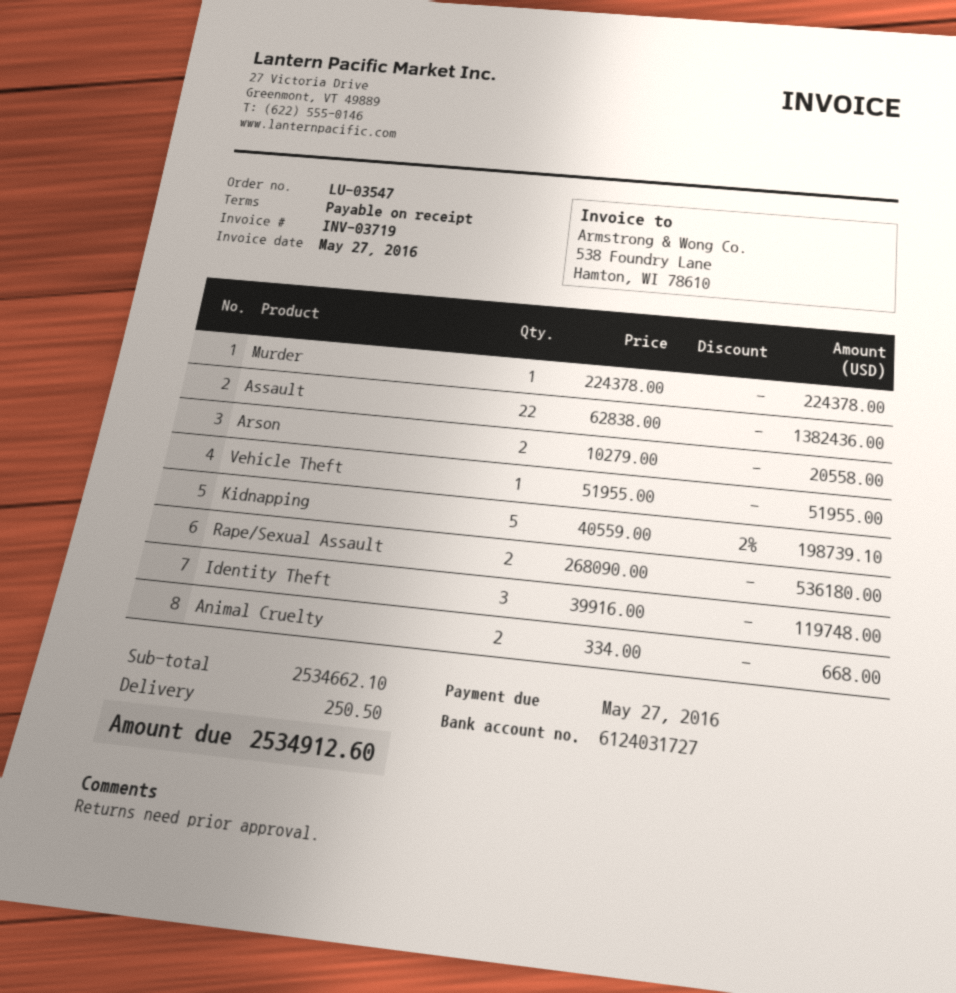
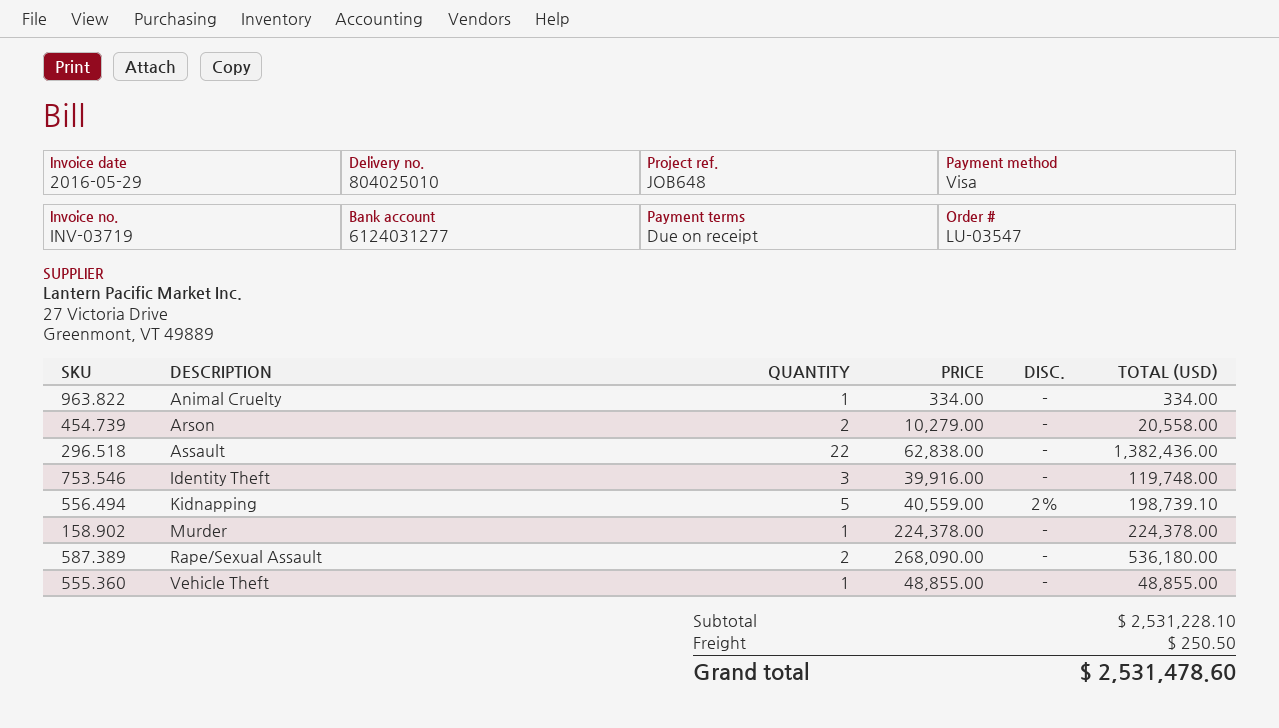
invoice date: 2016-05-27 -> 2016-05-29
bank account: 6124031727 -> 6124031277
Vehicle Theft: 1 x 51955.00 = 51955.00 -> 1 x 48855.00 = 48855.00
Animal Cruelty: 2 x 334.00 = 668.00 -> 1 x 334.00 = 334.00
subtotal: 2534662.10 -> 2531228.10
total: 2534912.60 -> 2531478.60

